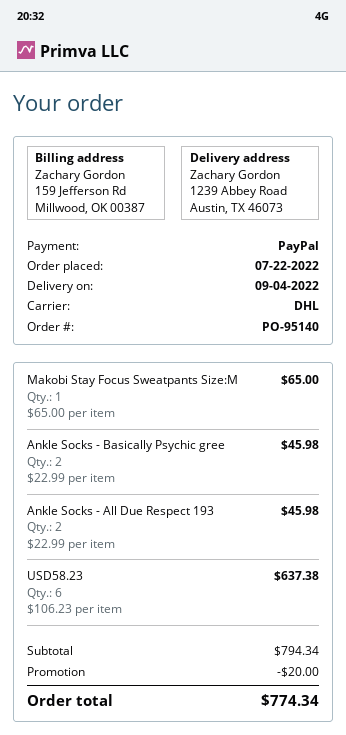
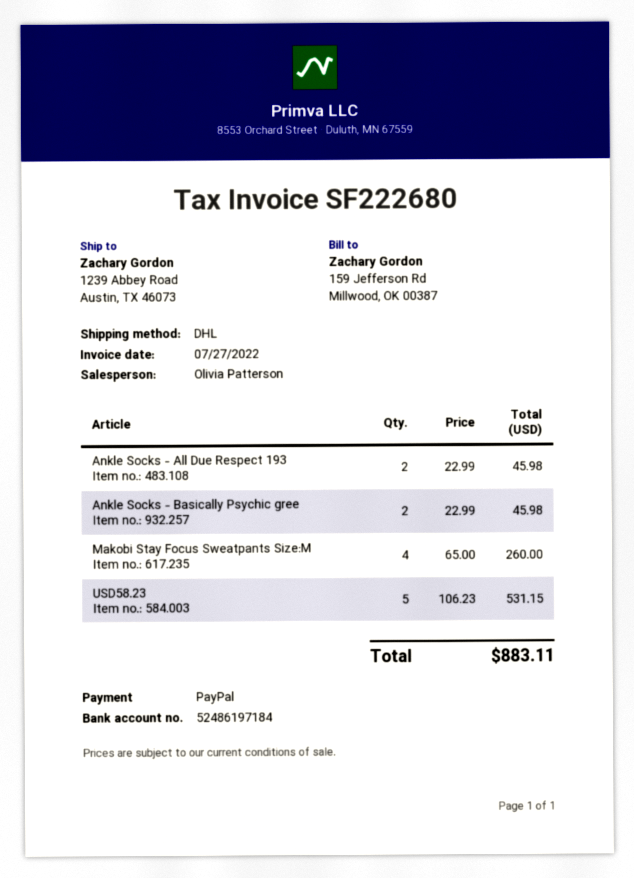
Makobi Stay Focus Sweatpants Size:M: 1 x 65.00 = 65.00 -> 4 x 65.00 = 260.00
USD58.23: 6 x 106.23 = 637.38 -> 5 x 106.23 = 531.15
discount: 20.00 -> none
total: 774.34 -> 883.11

